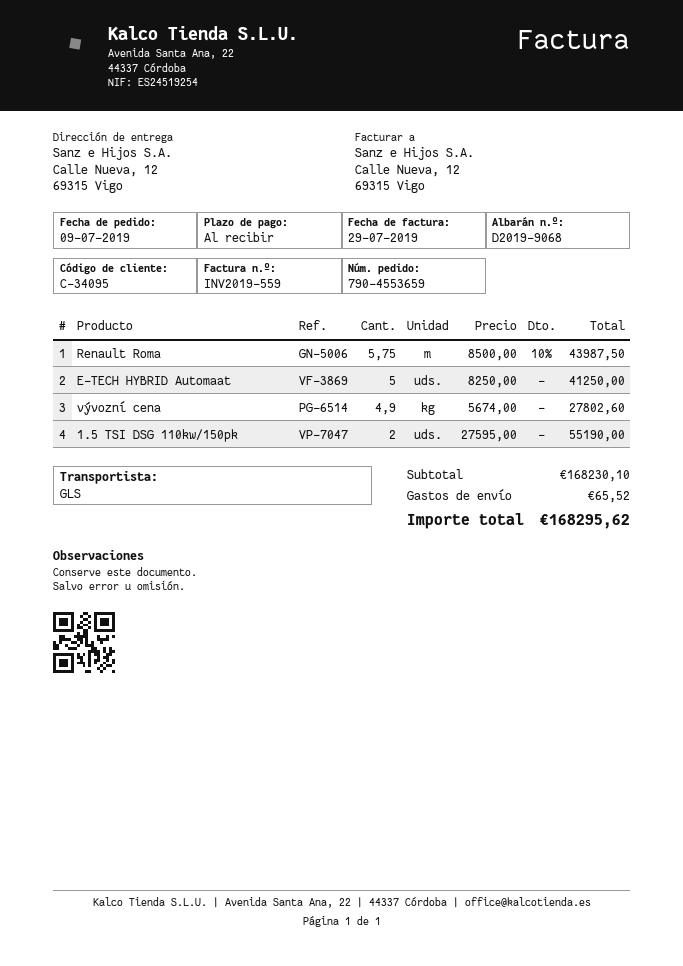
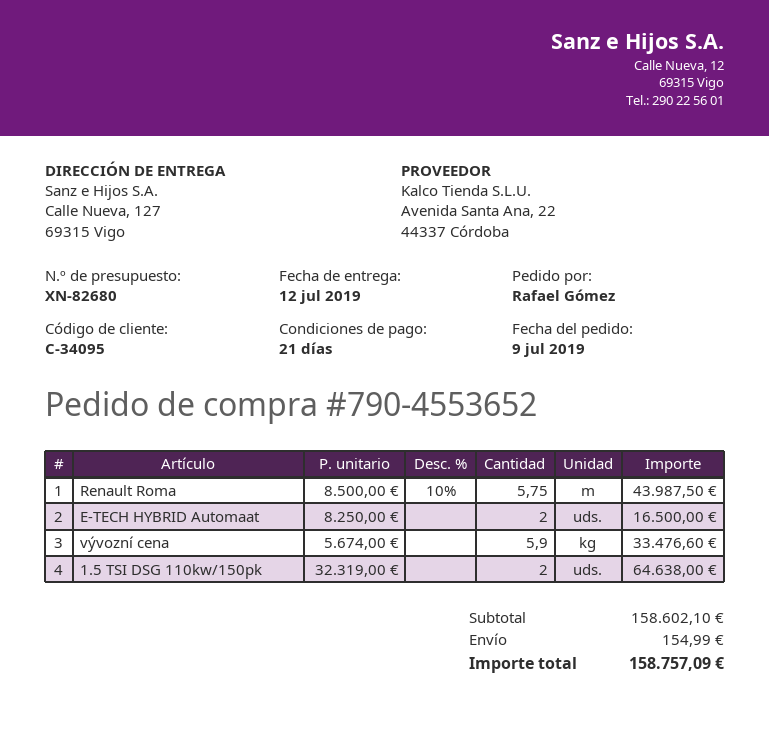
order number: 790-4553659 -> 790-4553652
payment terms: on receipt -> 21 days
ship to: Calle Nueva, 12, 69315 Vigo -> Calle Nueva, 127, 69315 Vigo
E-TECH HYBRID Automaat: 5 x 8250.00 = 41250.00 -> 2 x 8250.00 = 16500.00
vývozní cena: 4.9 x 5674.00 = 27802.60 -> 5.9 x 5674.00 = 33476.60
1.5 TSI DSG 110kw/150pk: 2 x 27595.00 = 55190.00 -> 2 x 32319.00 = 64638.00
subtotal: 168230.10 -> 158602.10
shipping: 65.52 -> 154.99
total: 168295.62 -> 158757.09

